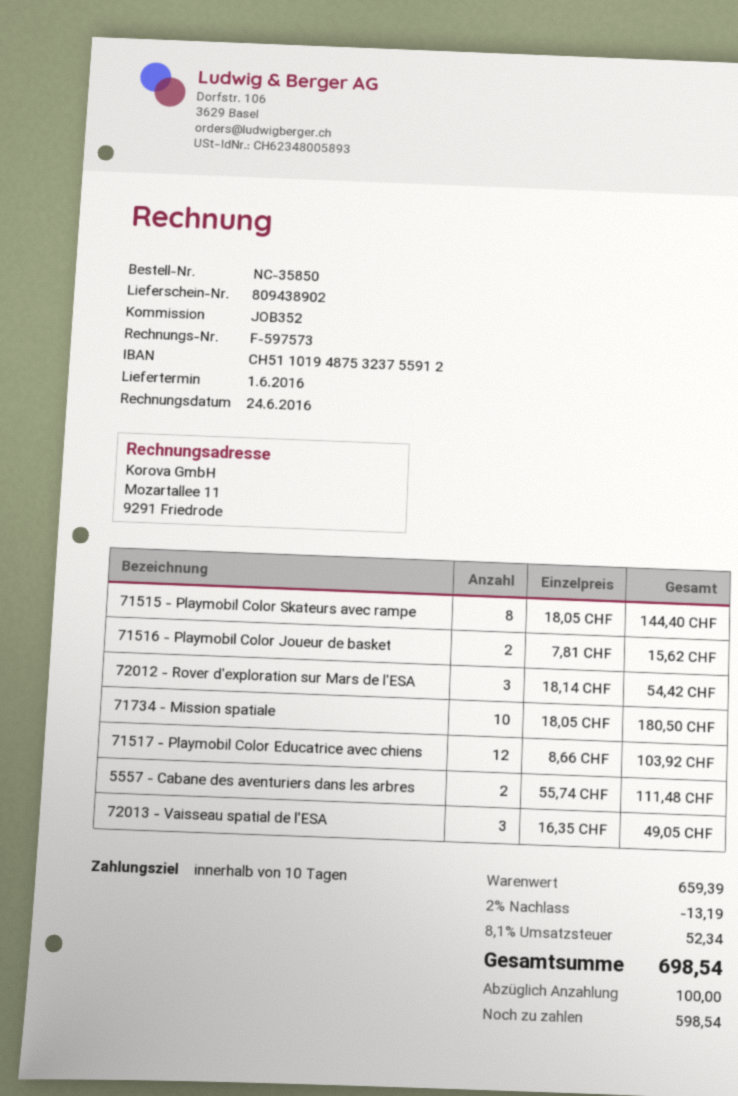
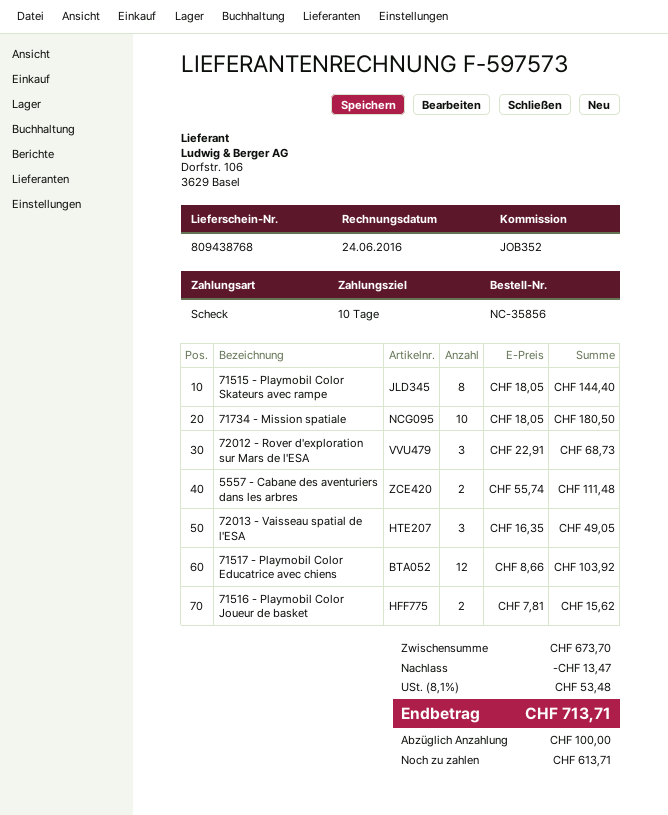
order number: NC-35850 -> NC-35856
delivery note number: 809438902 -> 809438768
72012 - Rover d'exploration sur Mars de l'ESA: 3 x 18.14 = 54.42 -> 3 x 22.91 = 68.73
subtotal: 659.39 -> 673.70
discount: 13.19 -> 13.47
tax: 8.1% = 52.34 -> 8.1% = 53.48
total: 698.54 -> 713.71
balance: 598.54 -> 613.71

